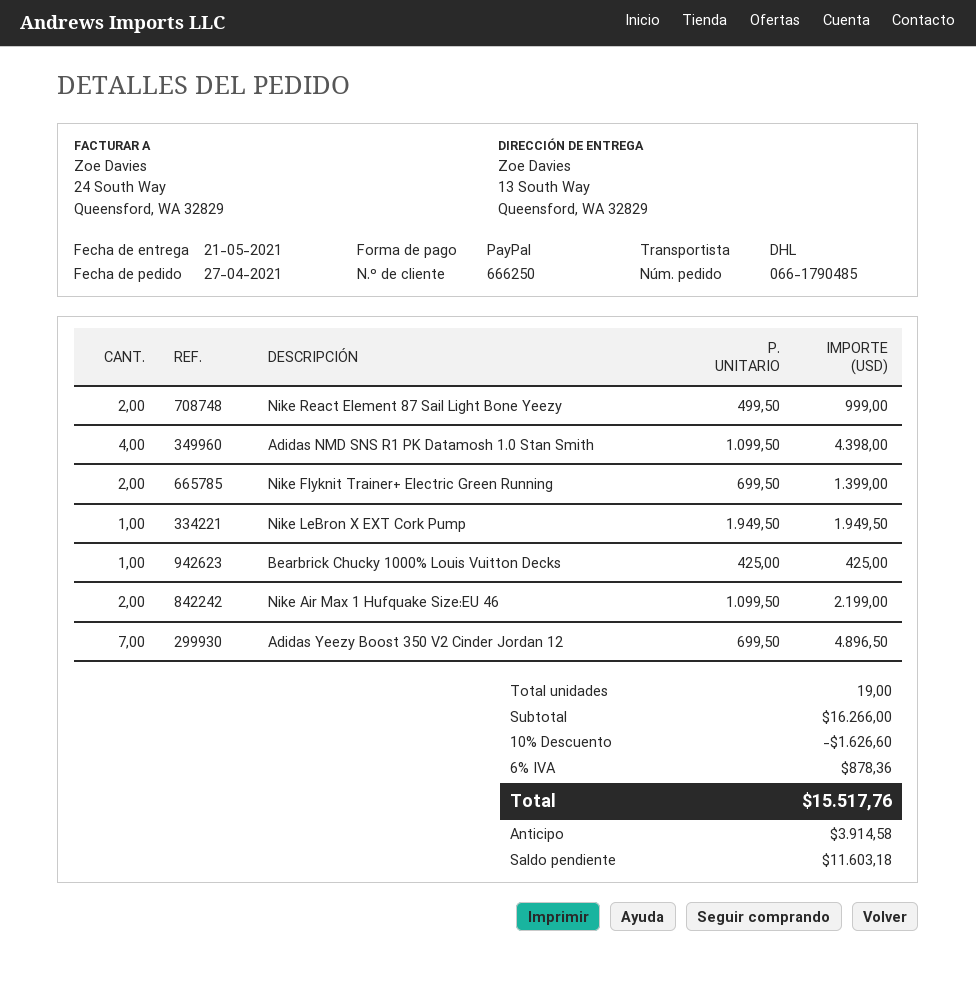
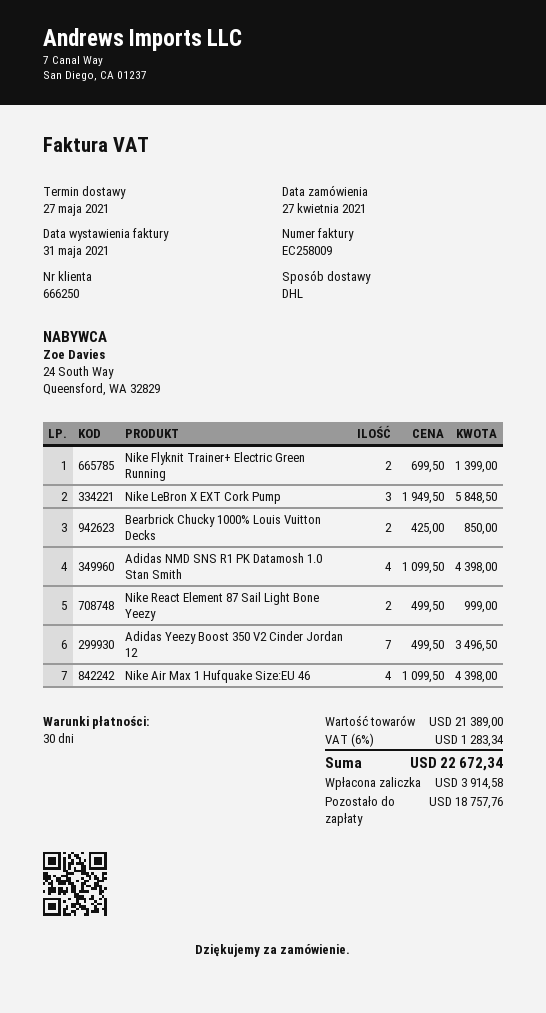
delivery date: 2021-05-21 -> 2021-05-27
Nike LeBron X EXT Cork Pump: 1 x 1949.50 = 1949.50 -> 3 x 1949.50 = 5848.50
Bearbrick Chucky 1000% Louis Vuitton Decks: 1 x 425.00 = 425.00 -> 2 x 425.00 = 850.00
Nike Air Max 1 Hufquake Size:EU 46: 2 x 1099.50 = 2199.00 -> 4 x 1099.50 = 4398.00
Adidas Yeezy Boost 350 V2 Cinder Jordan 12: 7 x 699.50 = 4896.50 -> 7 x 499.50 = 3496.50
subtotal: 16266.00 -> 21389.00
discount: 10% = 1626.60 -> none
tax: 6% = 878.36 -> 6% = 1283.34
total: 15517.76 -> 22672.34
balance: 11603.18 -> 18757.76

